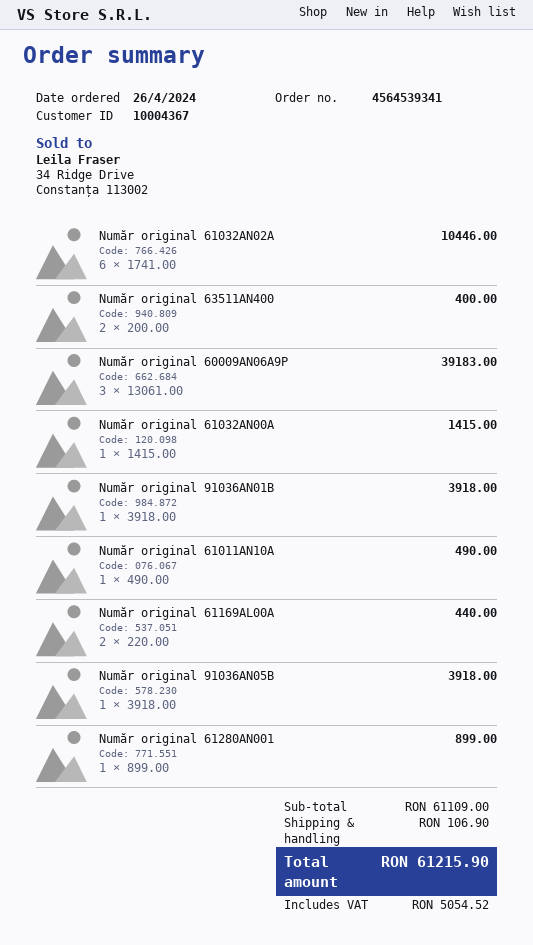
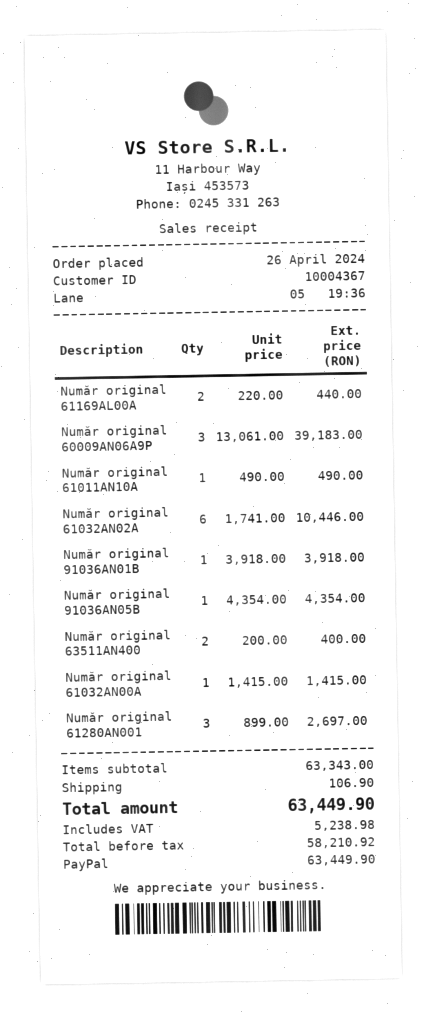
Număr original 91036AN05B: 1 x 3918.00 = 3918.00 -> 1 x 4354.00 = 4354.00
Număr original 61280AN001: 1 x 899.00 = 899.00 -> 3 x 899.00 = 2697.00
subtotal: 61109.00 -> 63343.00
tax: 5054.52 -> 5238.98
total: 61215.90 -> 63449.90

